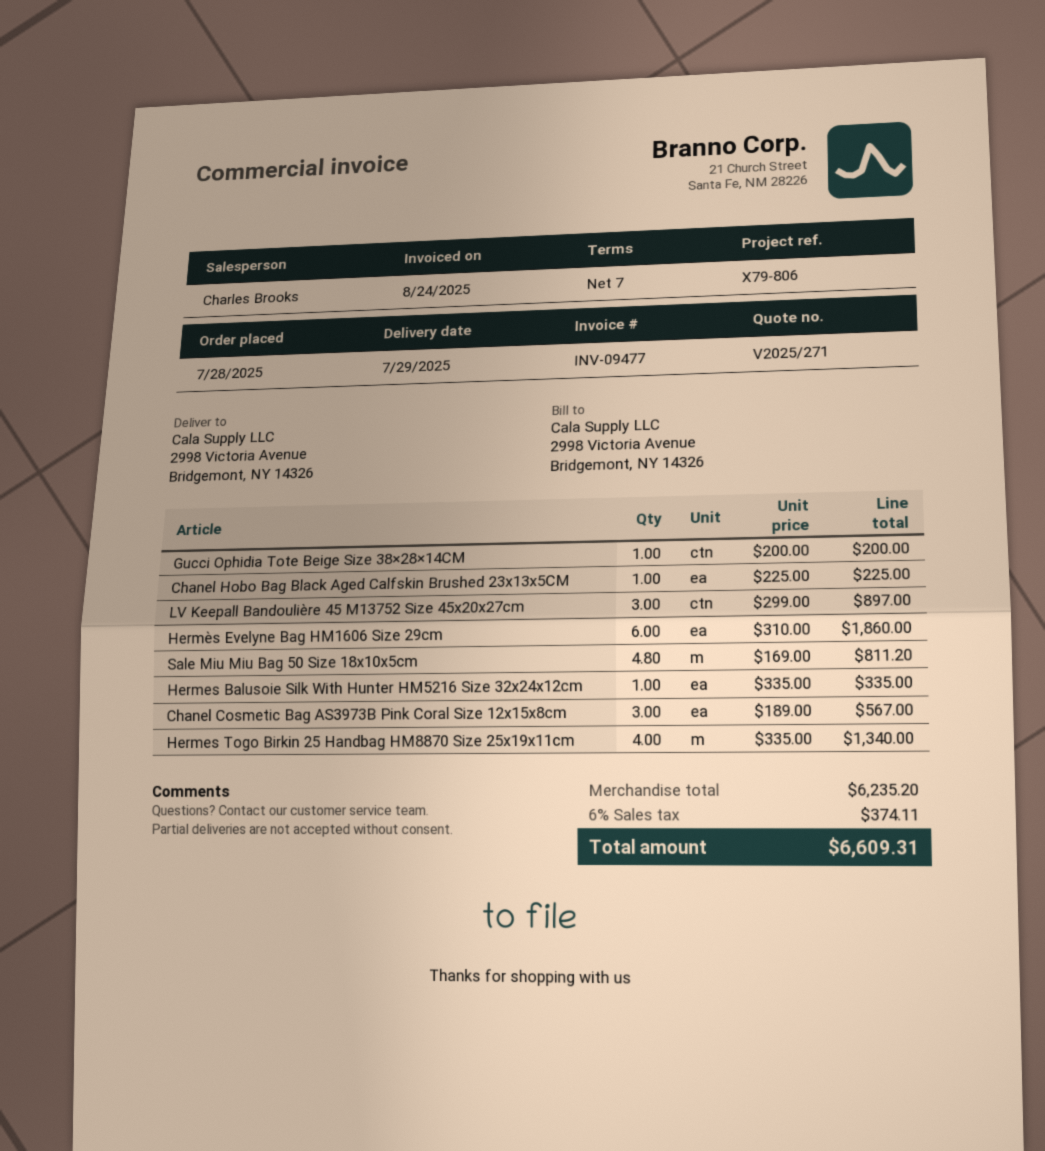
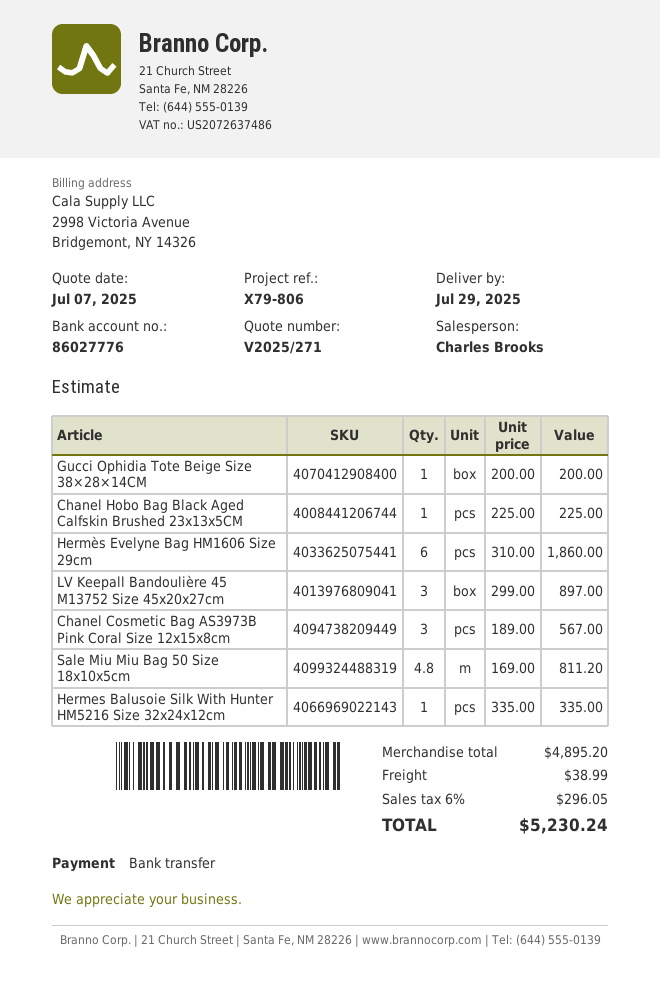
Hermes Togo Birkin 25 Handbag HM8870 Size 25x19x11cm: 4 x 335.00 = 1340.00 -> none
subtotal: 6235.20 -> 4895.20
shipping: none -> 38.99
tax: 6% = 374.11 -> 6% = 296.05
total: 6609.31 -> 5230.24

